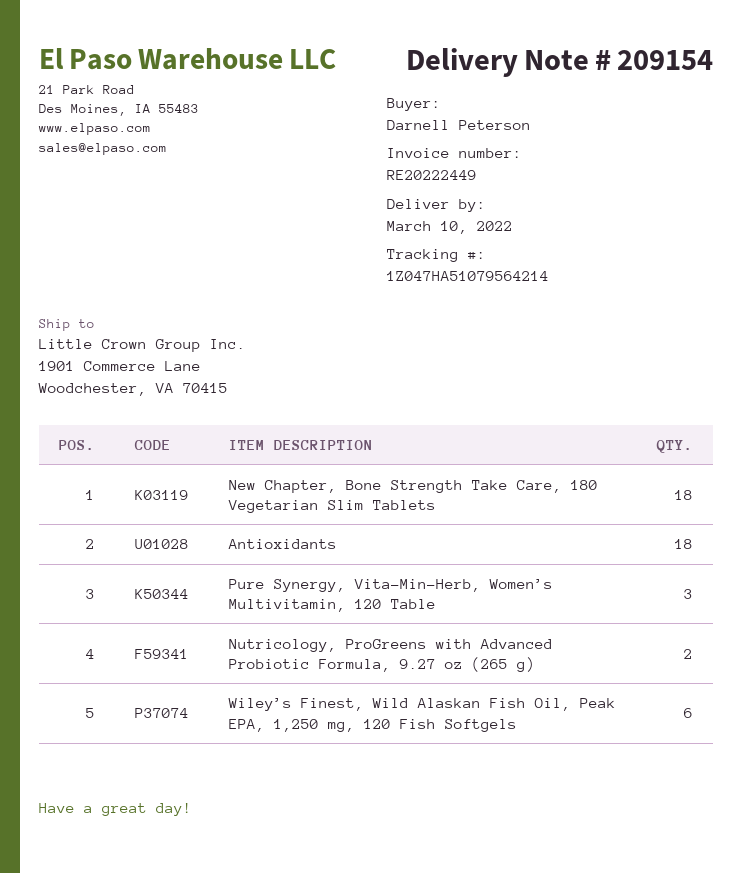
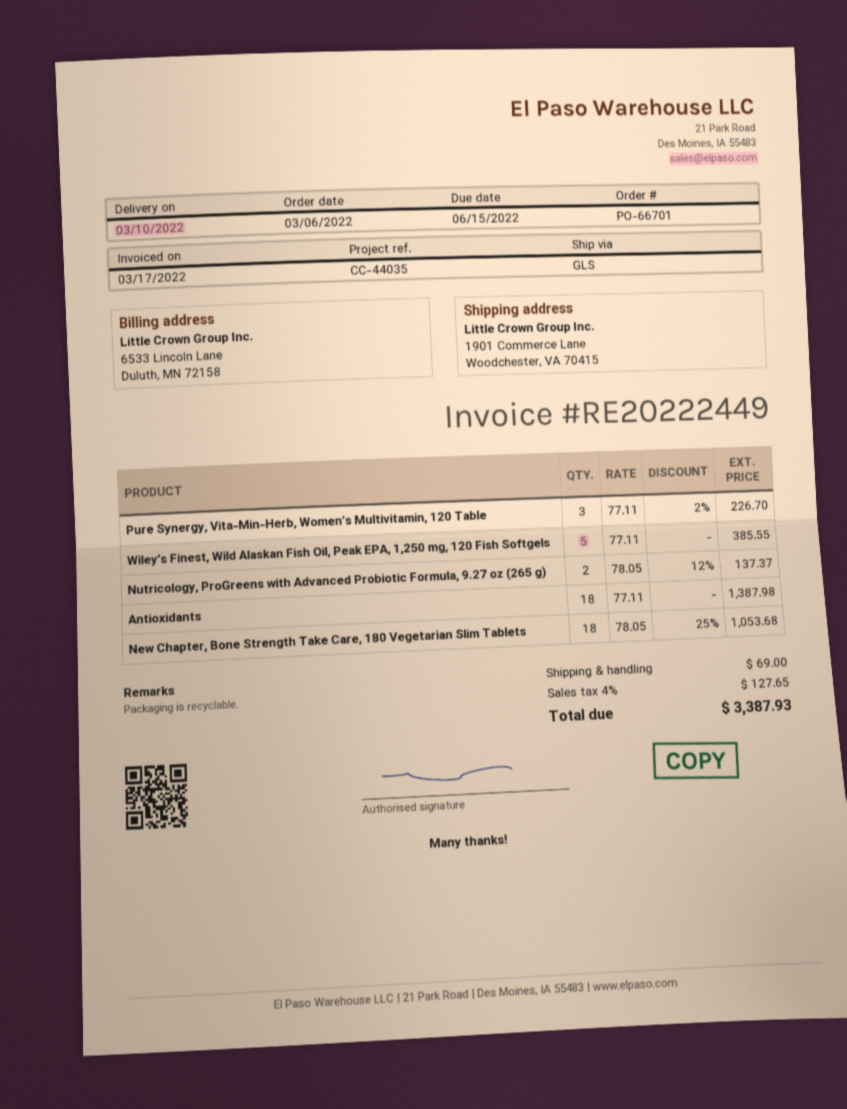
Wiley’s Finest, Wild Alaskan Fish Oil, Peak EPA, 1,250 mg, 120 Fish Softgels: 6 -> 5

